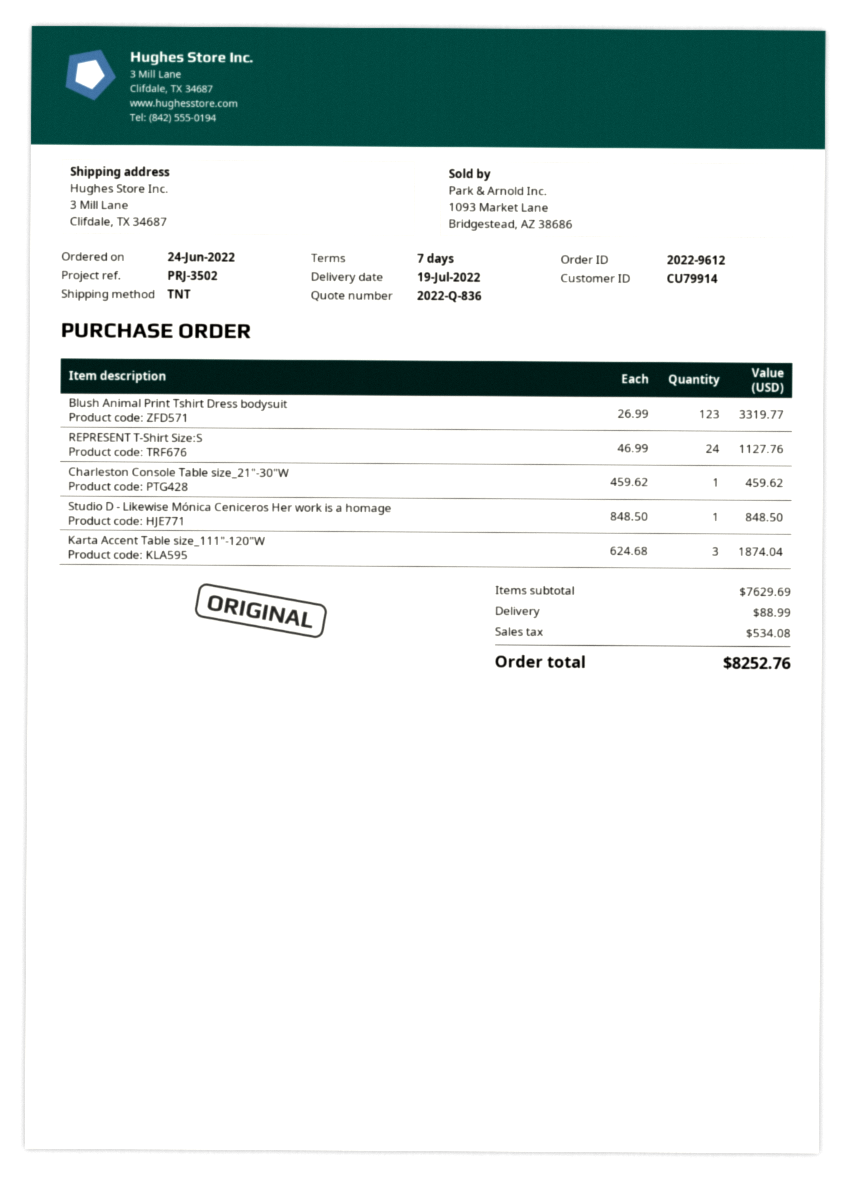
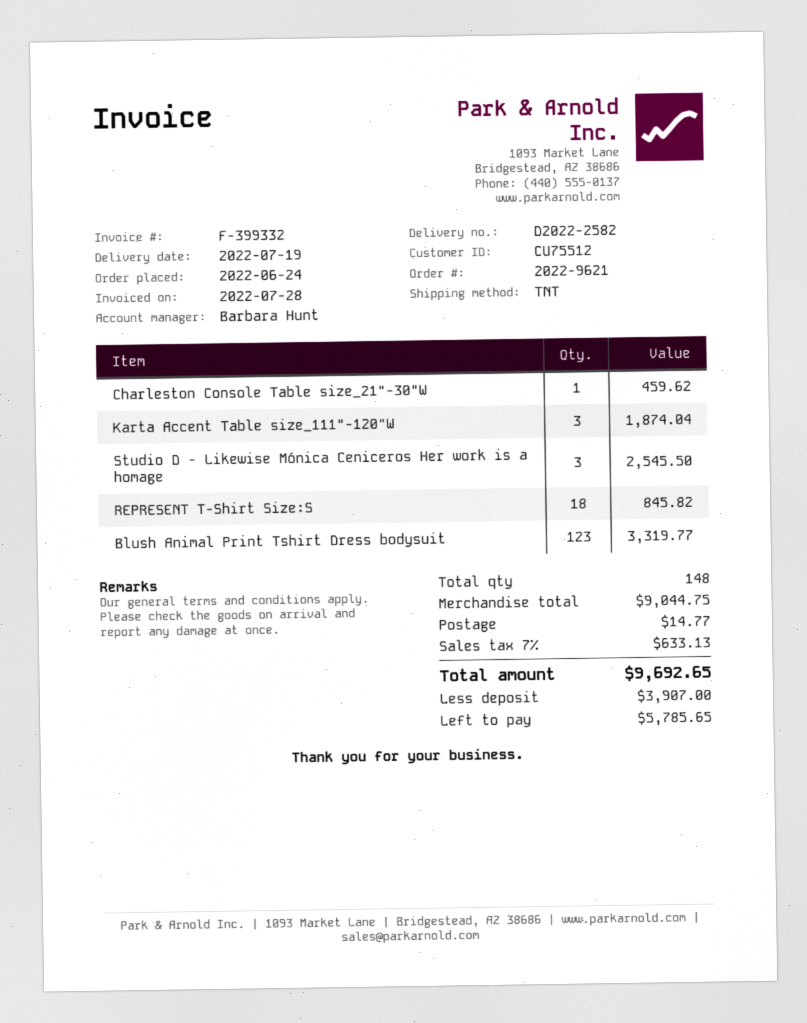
order number: 2022-9612 -> 2022-9621
customer number: CU79914 -> CU75512
REPRESENT T-Shirt Size:S: 24 for 1127.76 -> 18 for 845.82
Studio D - Likewise Mónica Ceniceros Her work is a homage: 1 for 848.50 -> 3 for 2545.50
subtotal: 7629.69 -> 9044.75
shipping: 88.99 -> 14.77
tax: 534.08 -> 633.13
total: 8252.76 -> 9692.65

